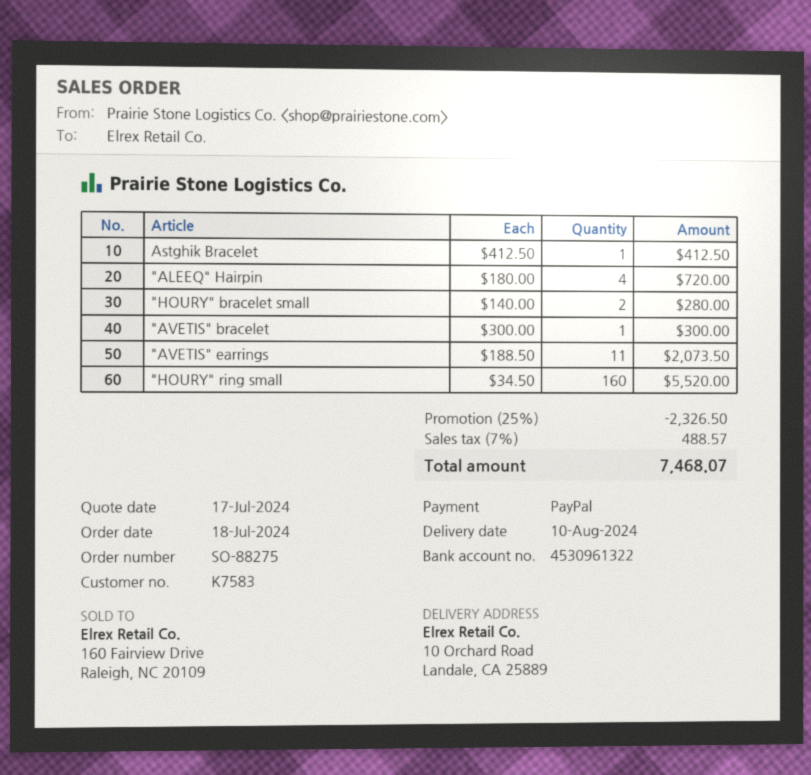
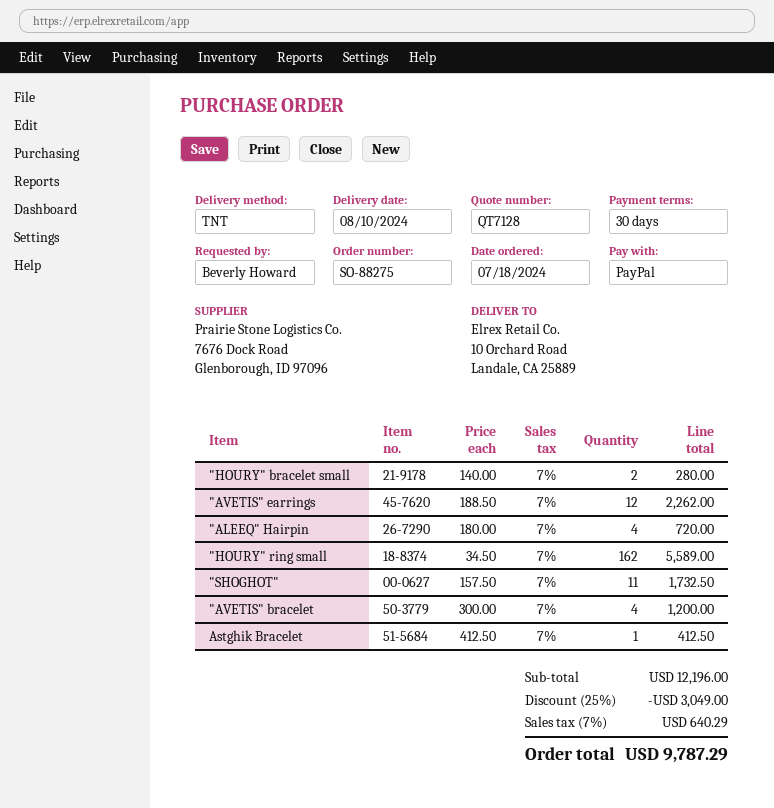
"AVETIS" bracelet: 1 x 300.00 = 300.00 -> 4 x 300.00 = 1200.00
"AVETIS" earrings: 11 x 188.50 = 2073.50 -> 12 x 188.50 = 2262.00
"HOURY" ring small: 160 x 34.50 = 5520.00 -> 162 x 34.50 = 5589.00
"SHOGHOT": none -> 11 x 157.50 = 1732.50
discount: 25% = 2326.50 -> 25% = 3049.00
tax: 7% = 488.57 -> 7% = 640.29
total: 7468.07 -> 9787.29

